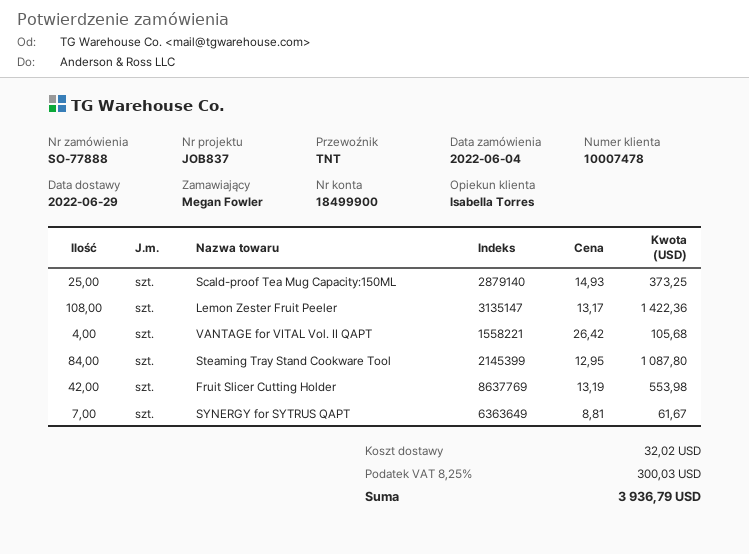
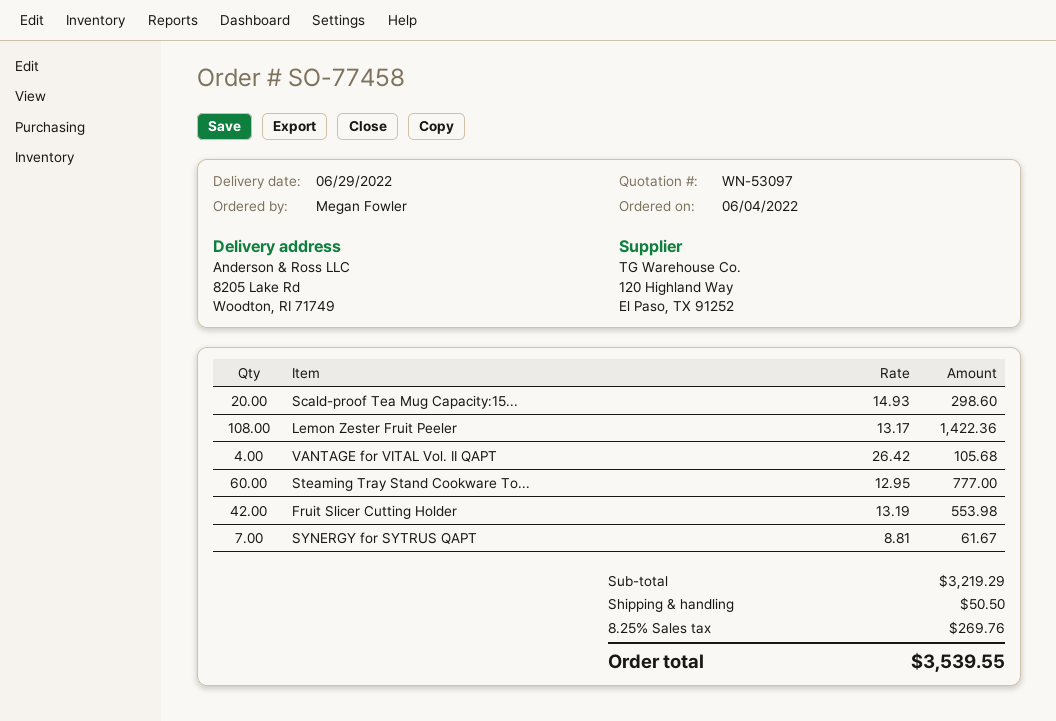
order number: SO-77888 -> SO-77458
Scald-proof Tea Mug Capacity:150ML: 25 x 14.93 = 373.25 -> 20 x 14.93 = 298.60
Steaming Tray Stand Cookware Tool: 84 x 12.95 = 1087.80 -> 60 x 12.95 = 777.00
shipping: 32.02 -> 50.50
tax: 8.25% = 300.03 -> 8.25% = 269.76
total: 3936.79 -> 3539.55

